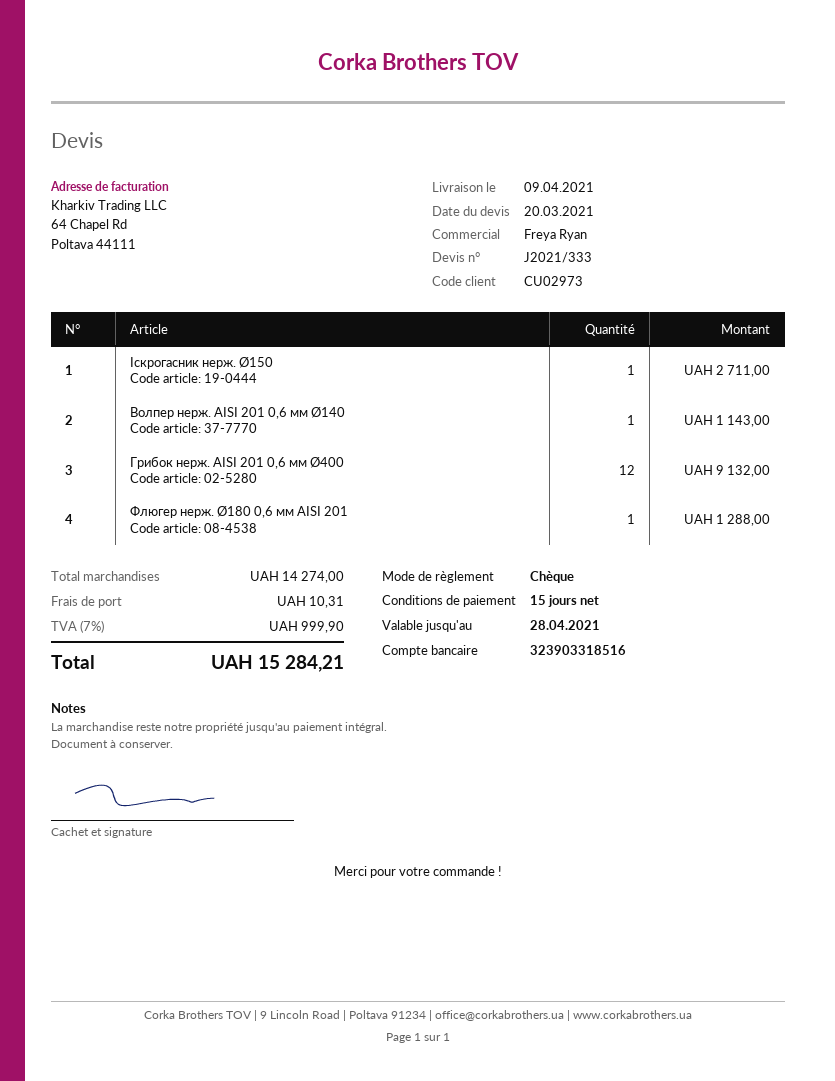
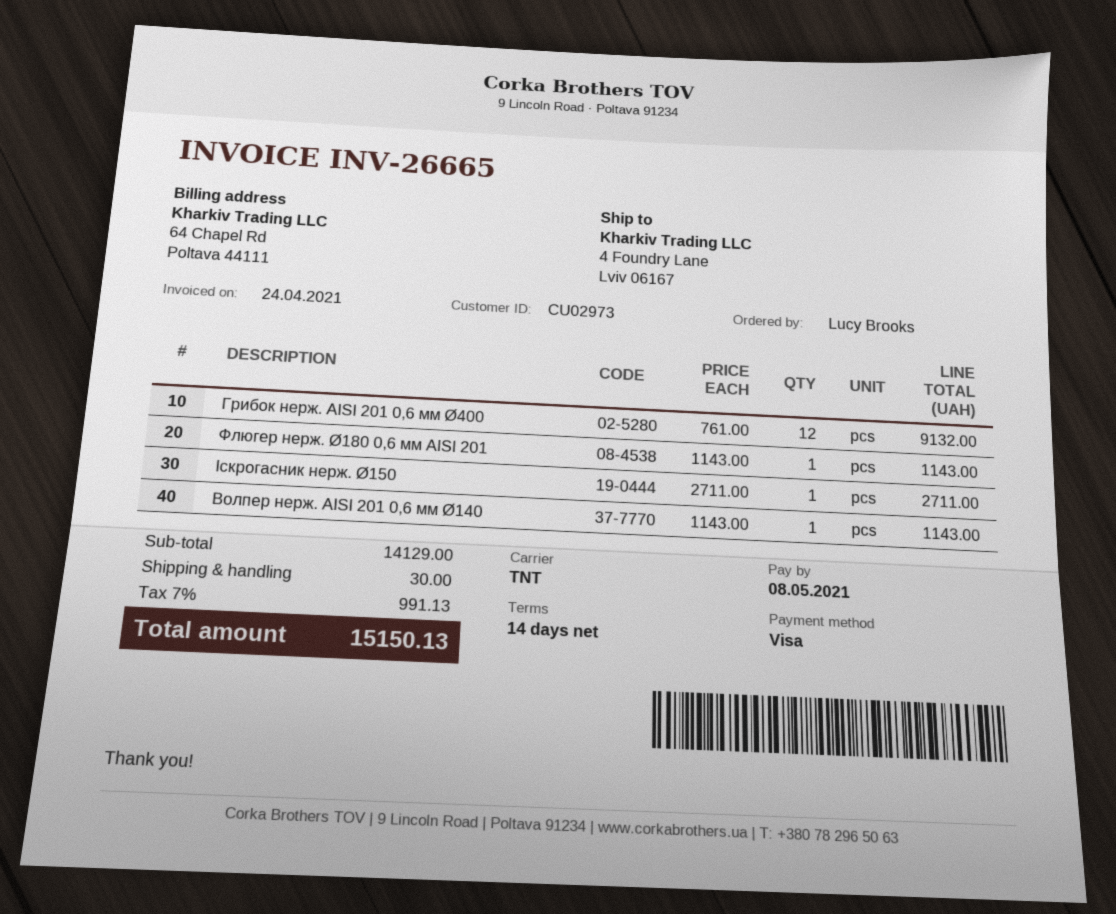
payment terms: 15 days -> 14 days
payment method: cheque -> Visa
Флюгер нерж. Ø180 0,6 мм AISI 201: 1 for 1288.00 -> 1 for 1143.00
subtotal: 14274.00 -> 14129.00
shipping: 10.31 -> 30.00
tax: 7% = 999.90 -> 7% = 991.13
total: 15284.21 -> 15150.13

